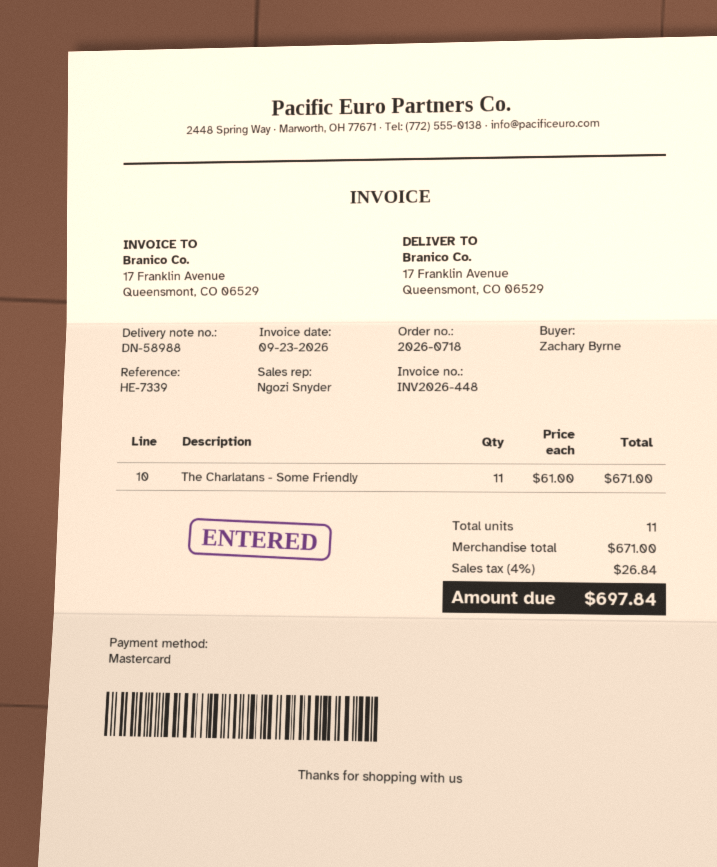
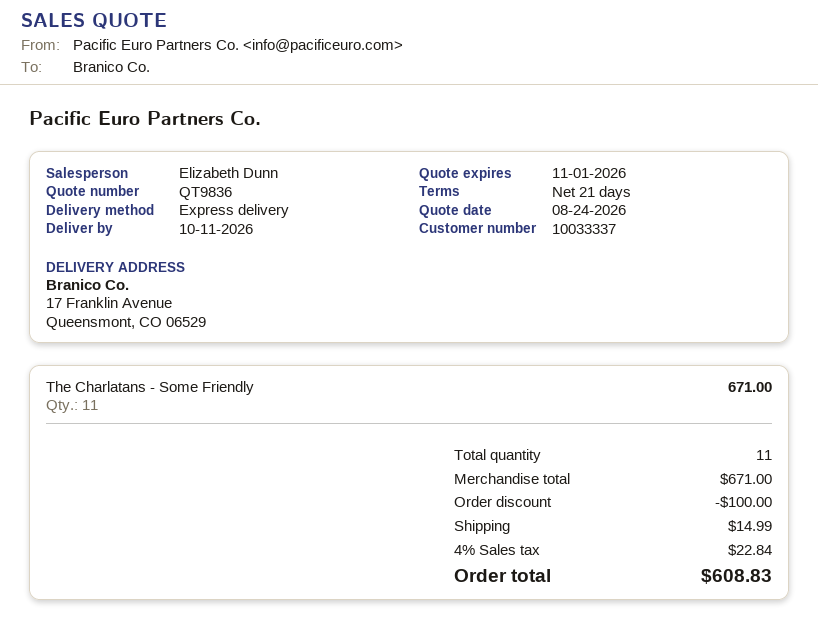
sales rep: Ngozi Snyder -> Elizabeth Dunn
discount: none -> 100.00
shipping: none -> 14.99
tax: 4% = 26.84 -> 4% = 22.84
total: 697.84 -> 608.83

